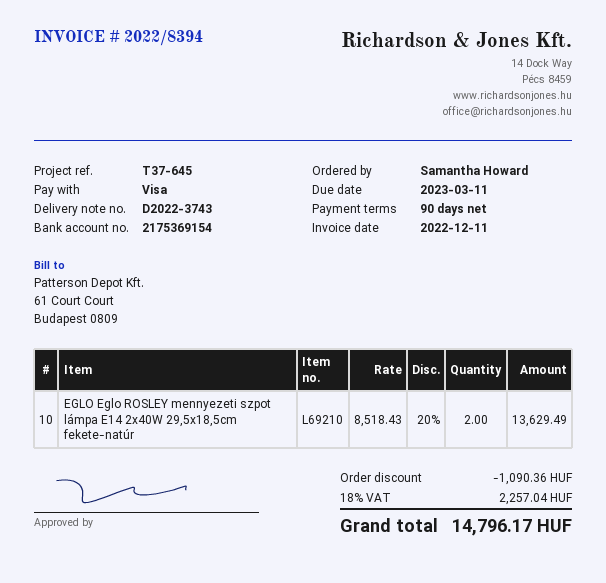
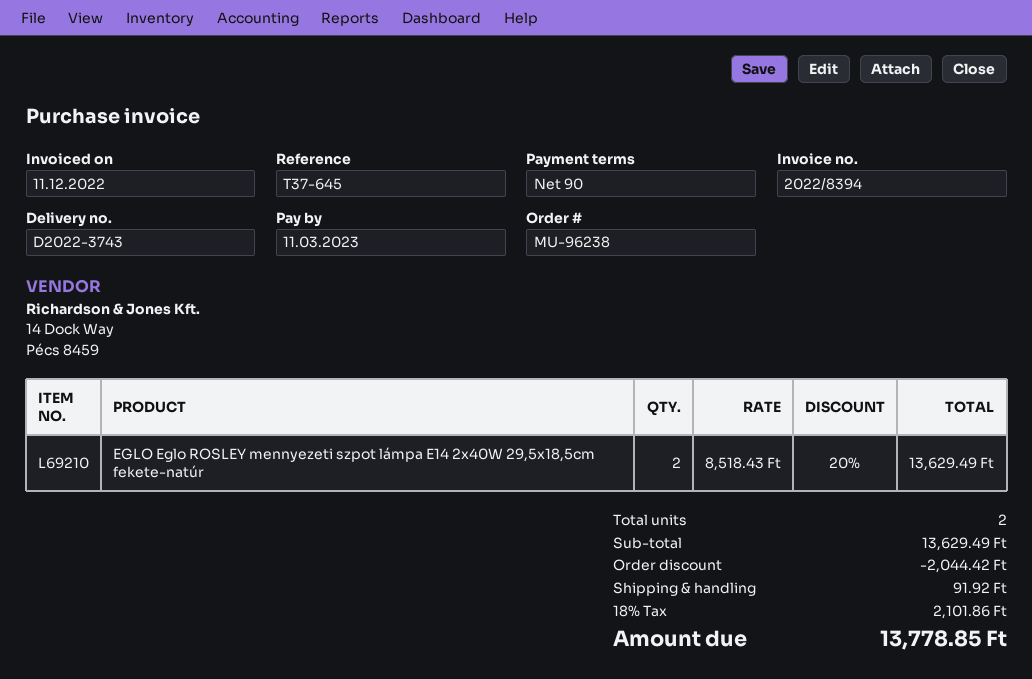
discount: 1090.36 -> 2044.42
shipping: none -> 91.92
tax: 18% = 2257.04 -> 18% = 2101.86
total: 14796.17 -> 13778.85

